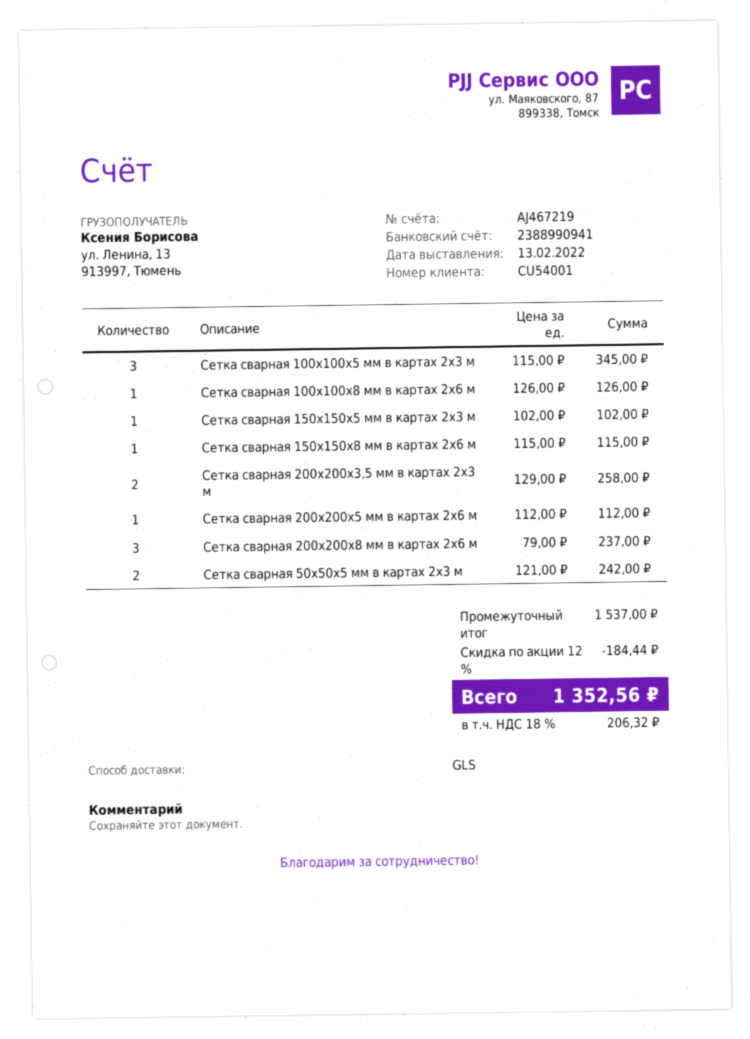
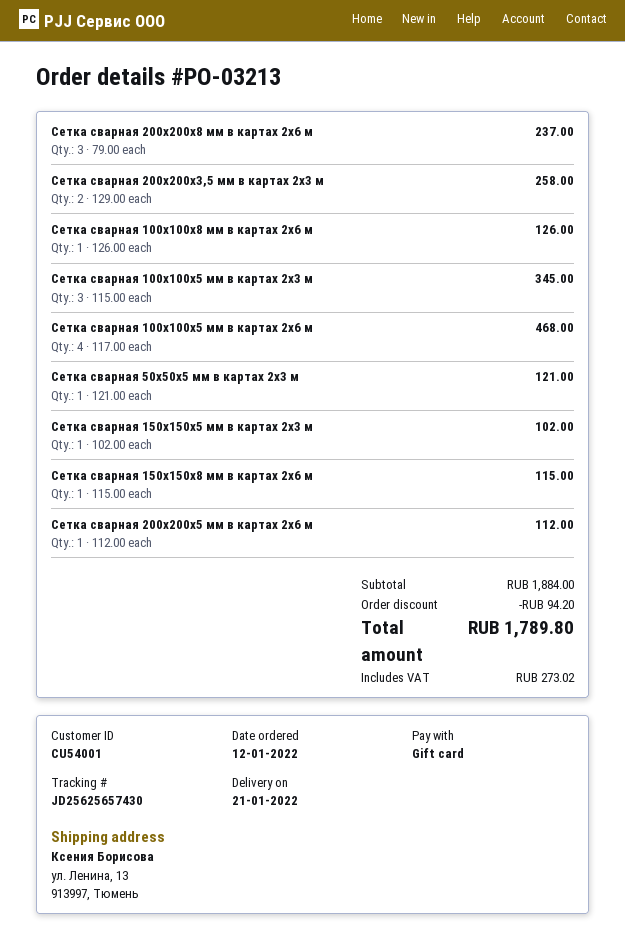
Сетка сварная 50х50х5 мм в картах 2х3 м: 2 x 121.00 = 242.00 -> 1 x 121.00 = 121.00
Сетка сварная 100х100х5 мм в картах 2х6 м: none -> 4 x 117.00 = 468.00
subtotal: 1537.00 -> 1884.00
discount: 184.44 -> 94.20
tax: 206.32 -> 273.02
total: 1352.56 -> 1789.80

